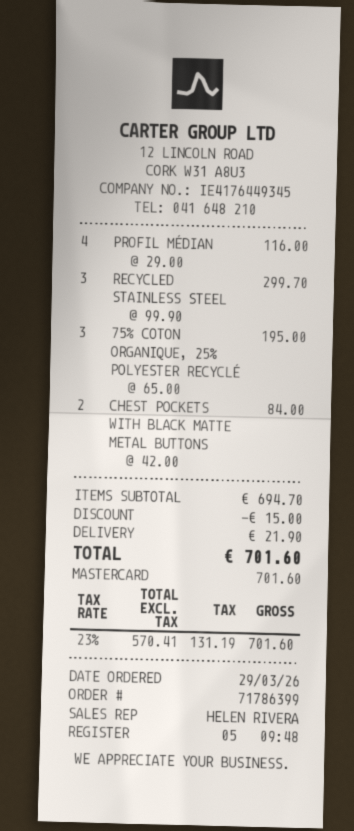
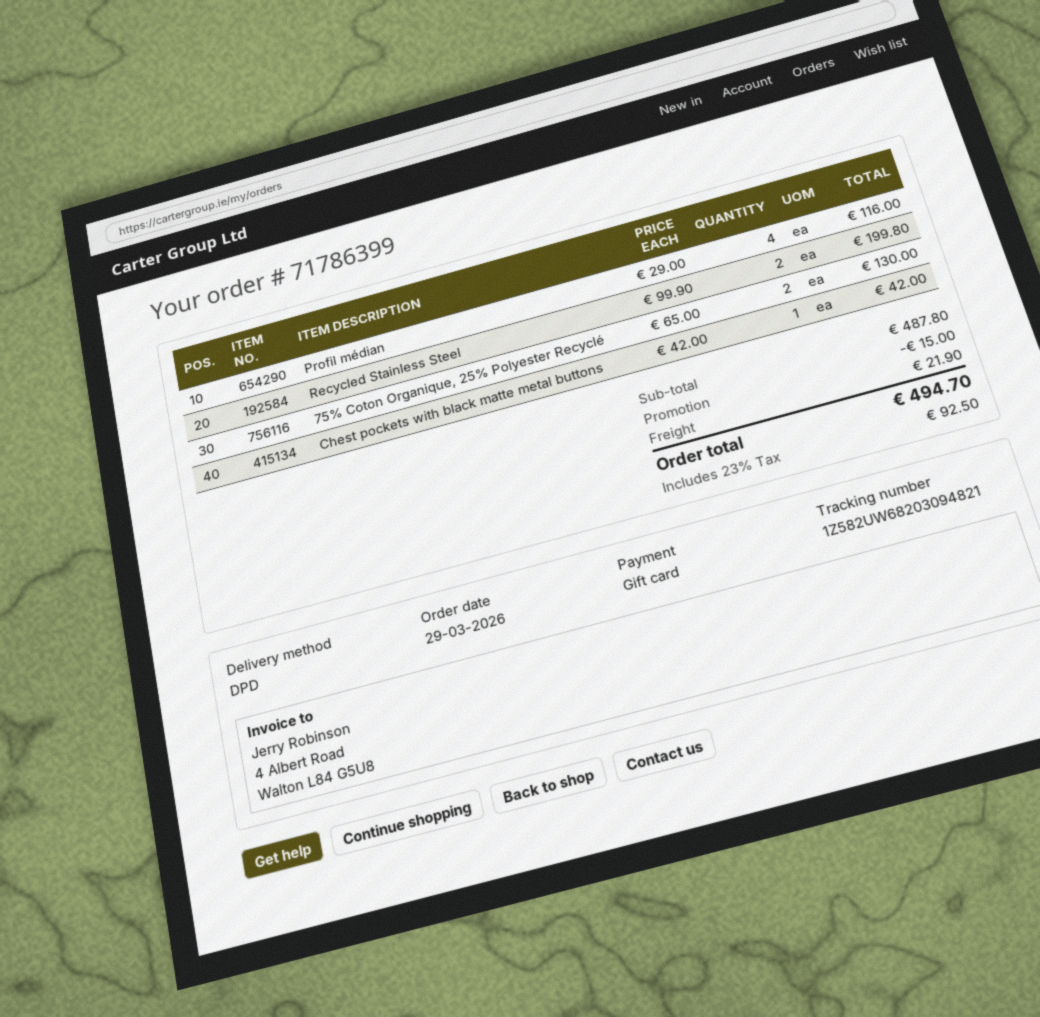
payment method: Mastercard -> gift card
RECYCLED STAINLESS STEEL: 3 x 99.90 = 299.70 -> 2 x 99.90 = 199.80
75% COTON ORGANIQUE, 25% POLYESTER RECYCLÉ: 3 x 65.00 = 195.00 -> 2 x 65.00 = 130.00
CHEST POCKETS WITH BLACK MATTE METAL BUTTONS: 2 x 42.00 = 84.00 -> 1 x 42.00 = 42.00
subtotal: 694.70 -> 487.80
tax: 23% = 131.19 -> 23% = 92.50
total: 701.60 -> 494.70

